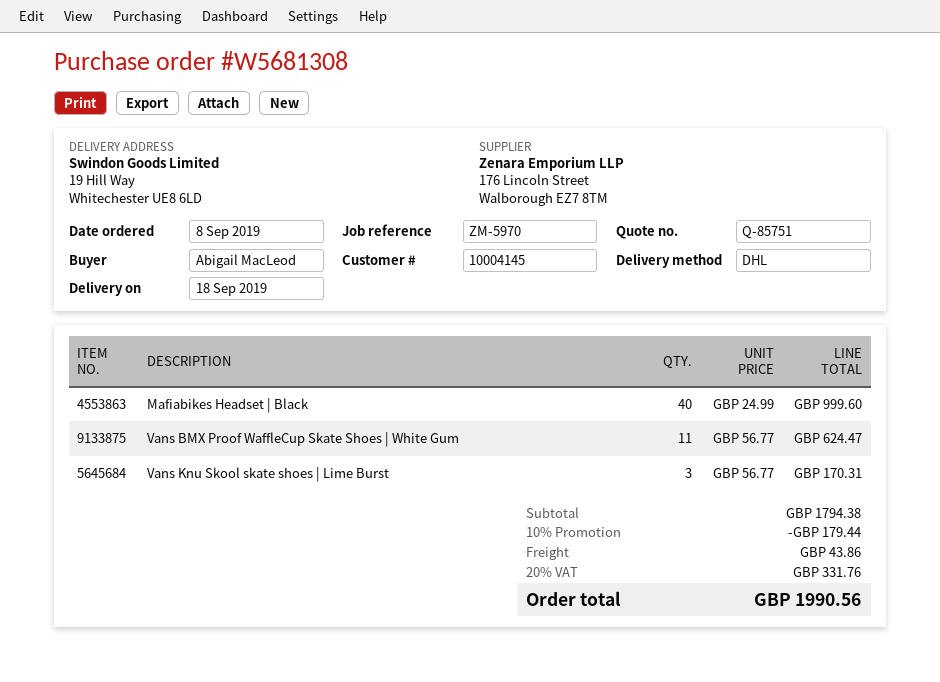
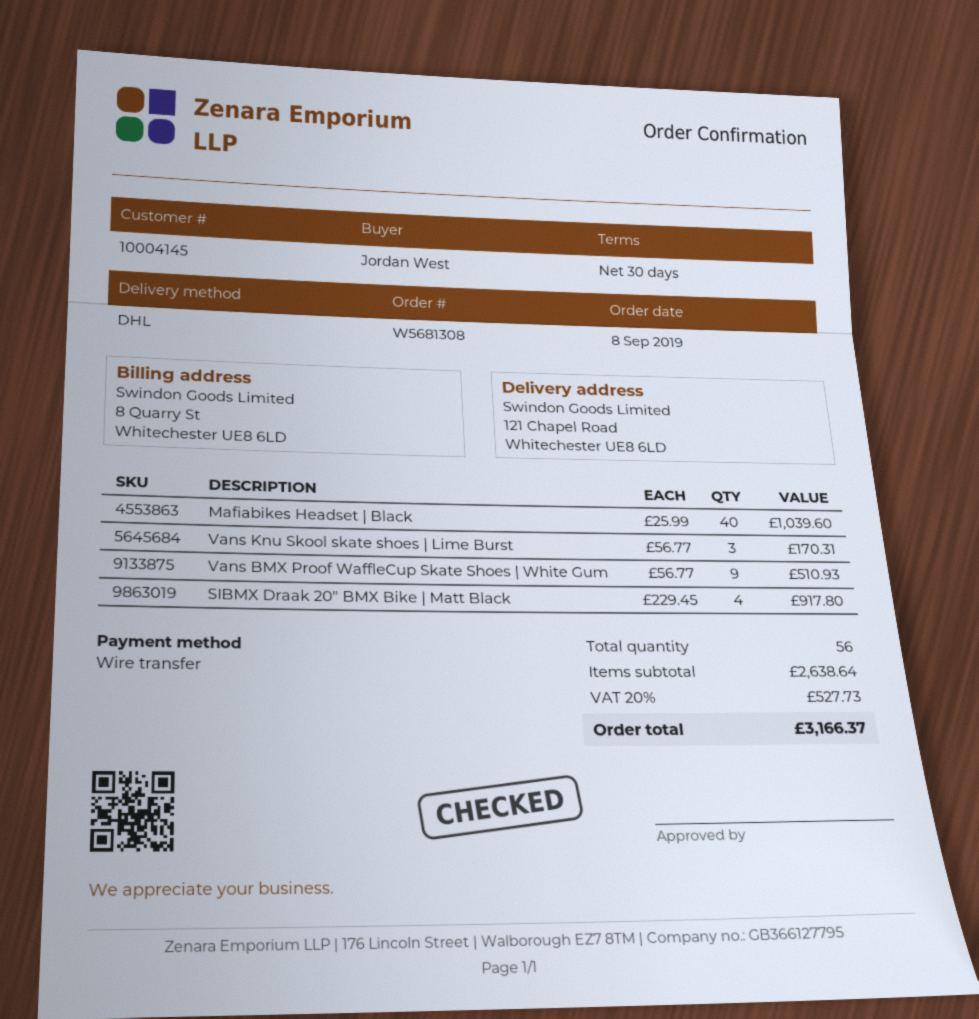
ordered by: Abigail MacLeod -> Jordan West
ship to: 19 Hill Way, Whitechester UE8 6LD -> 121 Chapel Road, Whitechester UE8 6LD
Mafiabikes Headset | Black: 40 x 24.99 = 999.60 -> 40 x 25.99 = 1039.60
Vans BMX Proof WaffleCup Skate Shoes | White Gum: 11 x 56.77 = 624.47 -> 9 x 56.77 = 510.93
SIBMX Draak 20" BMX Bike | Matt Black: none -> 4 x 229.45 = 917.80
subtotal: 1794.38 -> 2638.64
discount: 10% = 179.44 -> none
shipping: 43.86 -> none
tax: 20% = 331.76 -> 20% = 527.73
total: 1990.56 -> 3166.37

